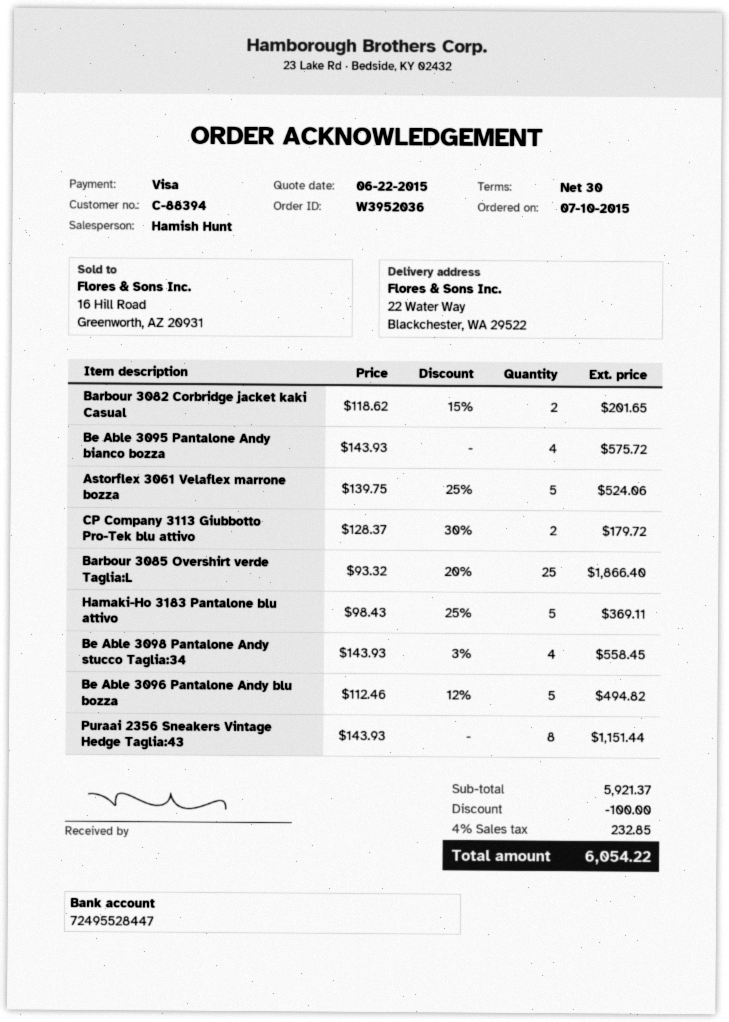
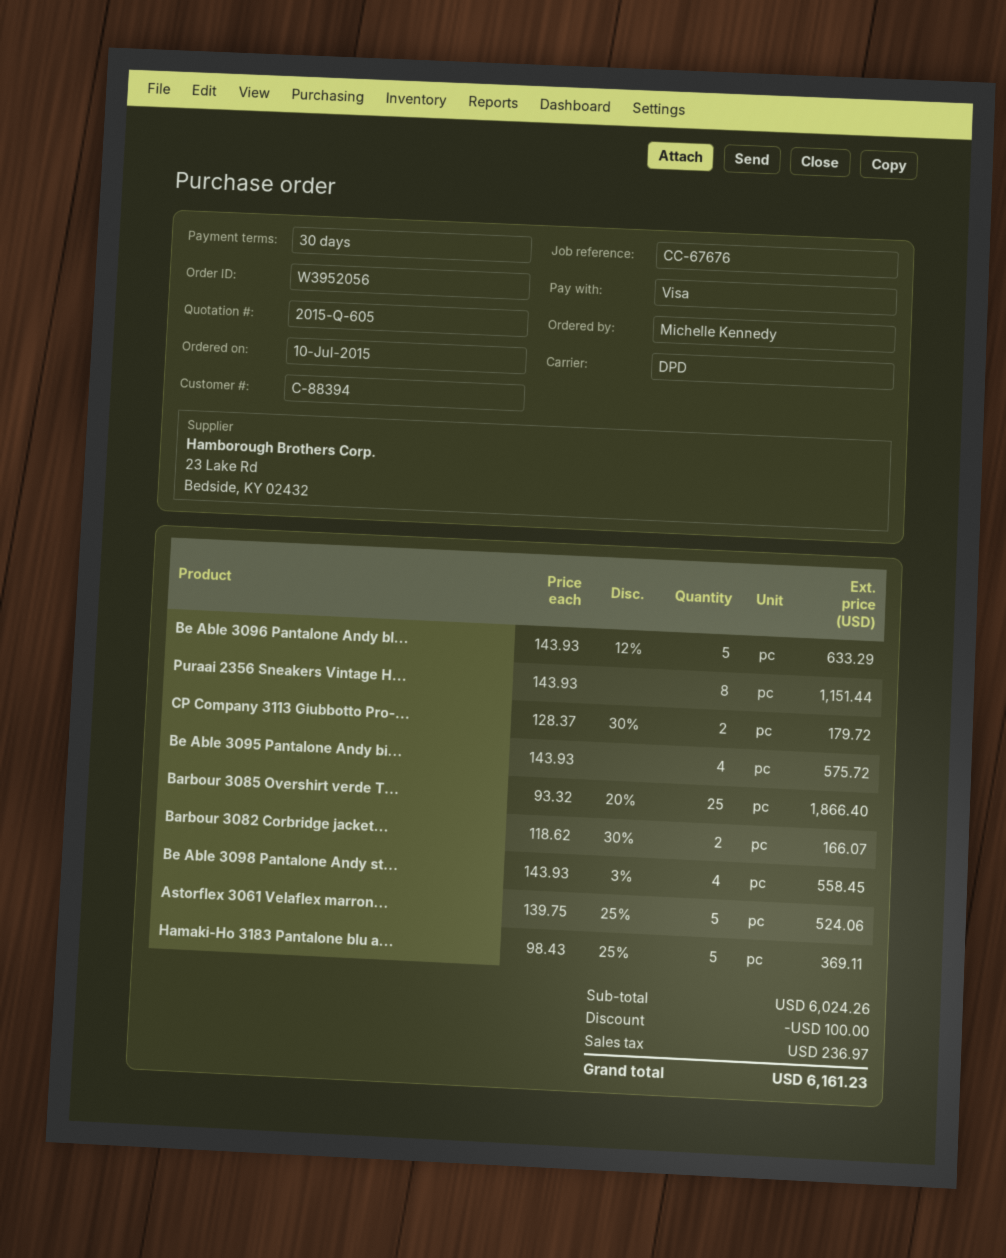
order number: W3952036 -> W3952056
Barbour 3082 Corbridge jacket kaki Casual: 2 x 118.62 - 15% = 201.65 -> 2 x 118.62 - 30% = 166.07
Be Able 3096 Pantalone Andy blu bozza: 5 x 112.46 - 12% = 494.82 -> 5 x 143.93 - 12% = 633.29
subtotal: 5921.37 -> 6024.26
tax: 232.85 -> 236.97
total: 6054.22 -> 6161.23

